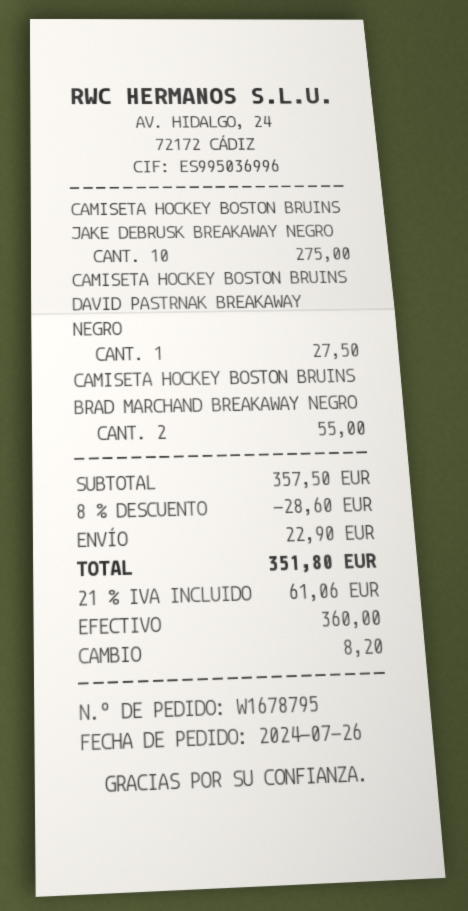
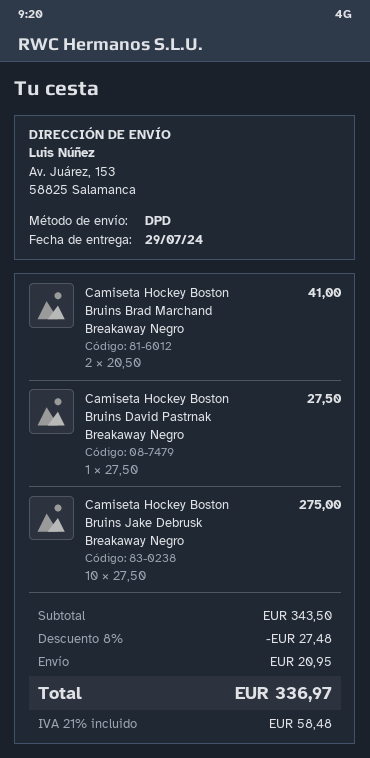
CAMISETA HOCKEY BOSTON BRUINS BRAD MARCHAND BREAKAWAY NEGRO: 2 for 55.00 -> 2 for 41.00
subtotal: 357.50 -> 343.50
discount: 8% = 28.60 -> 8% = 27.48
shipping: 22.90 -> 20.95
tax: 21% = 61.06 -> 21% = 58.48
total: 351.80 -> 336.97

